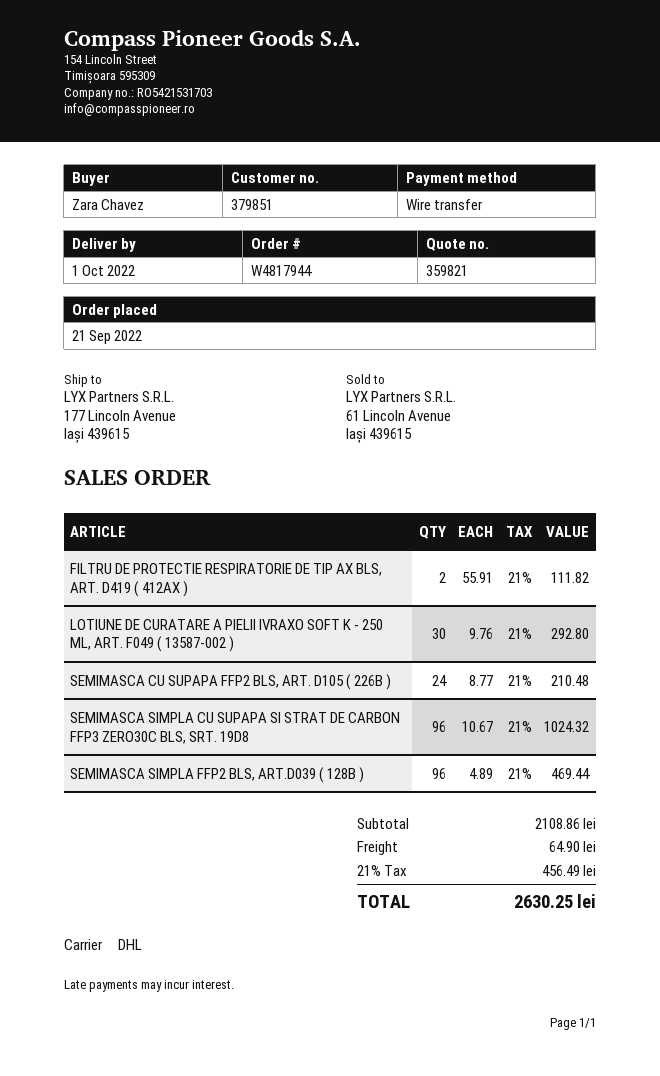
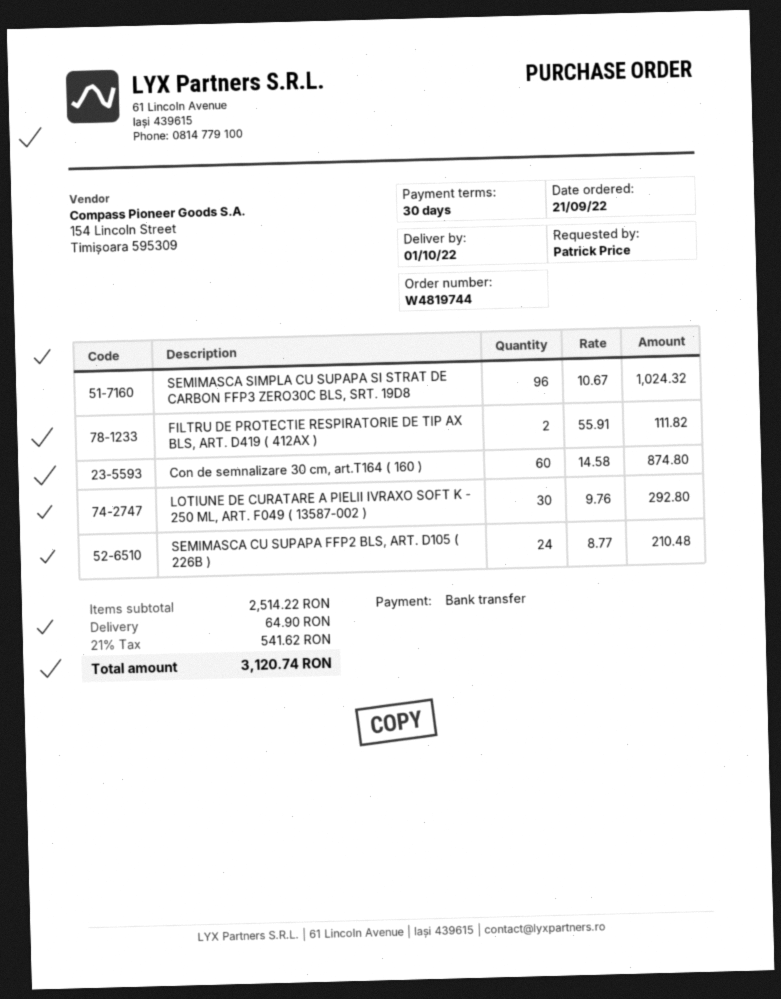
order number: W4817944 -> W4819744
ordered by: Zara Chavez -> Patrick Price
SEMIMASCA SIMPLA FFP2 BLS, ART.D039 ( 128B ): 96 x 4.89 = 469.44 -> none
Con de semnalizare 30 cm, art.T164 ( 160 ): none -> 60 x 14.58 = 874.80
subtotal: 2108.86 -> 2514.22
tax: 21% = 456.49 -> 21% = 541.62
total: 2630.25 -> 3120.74

